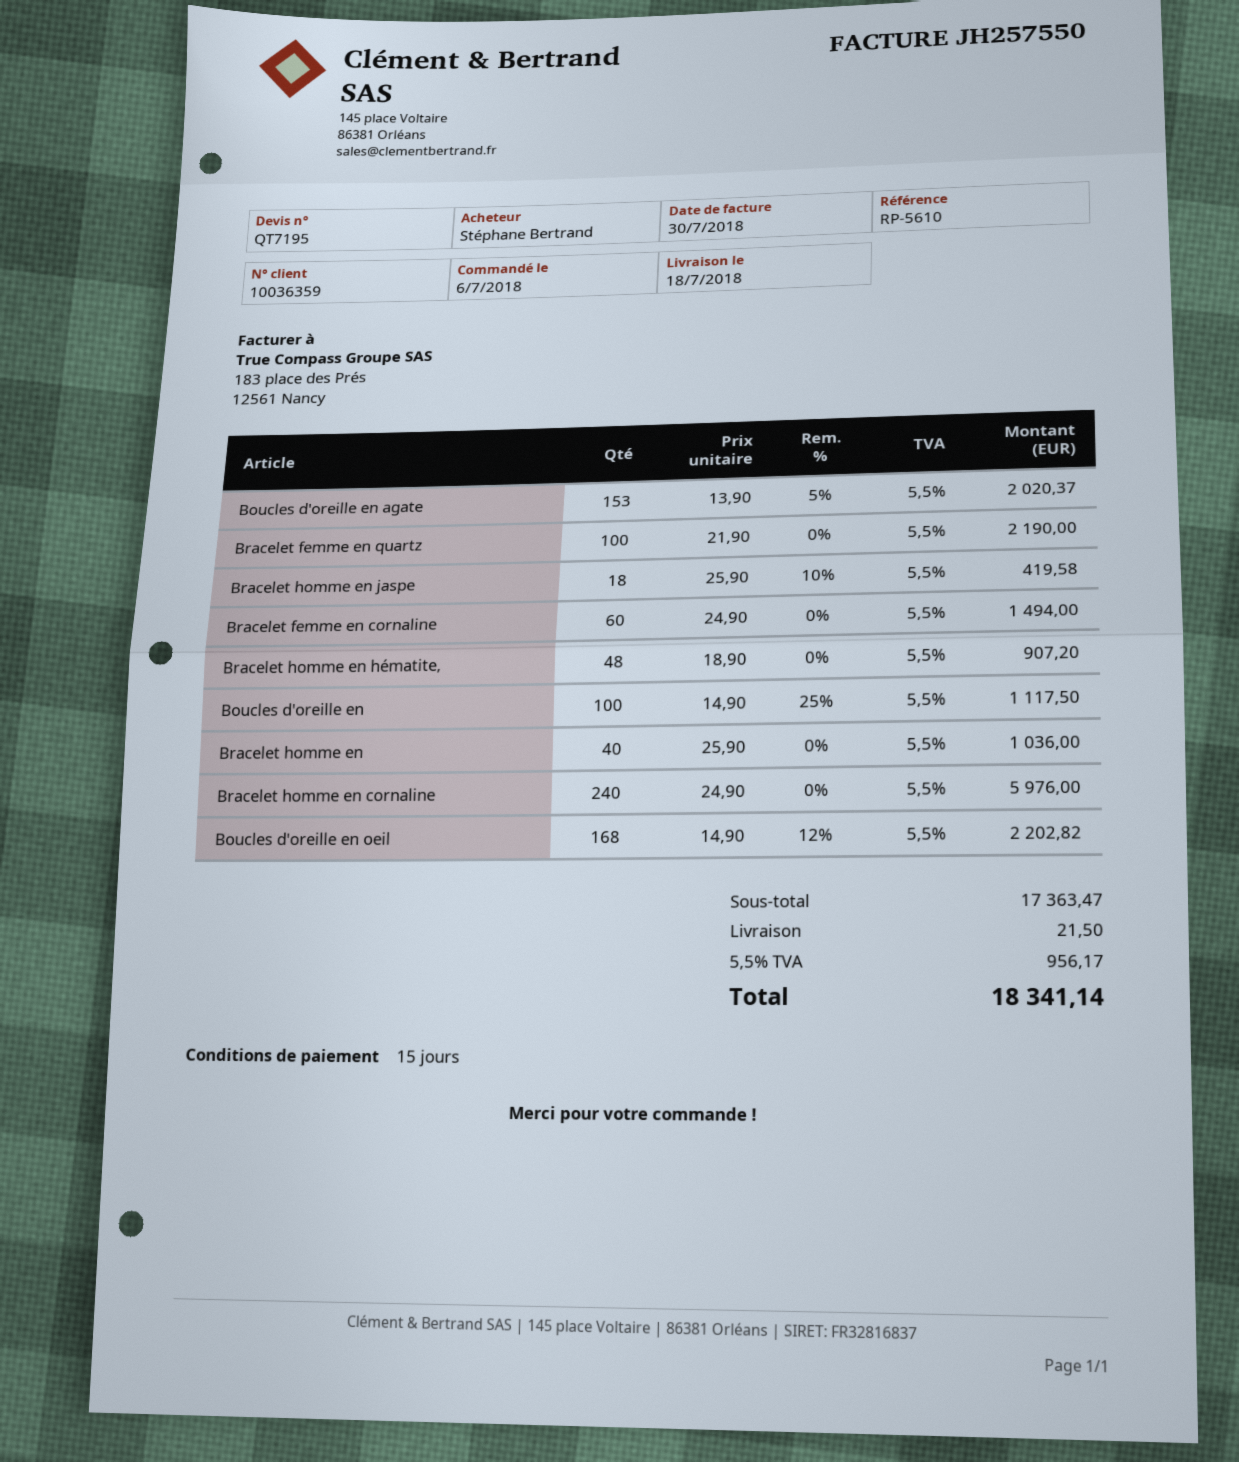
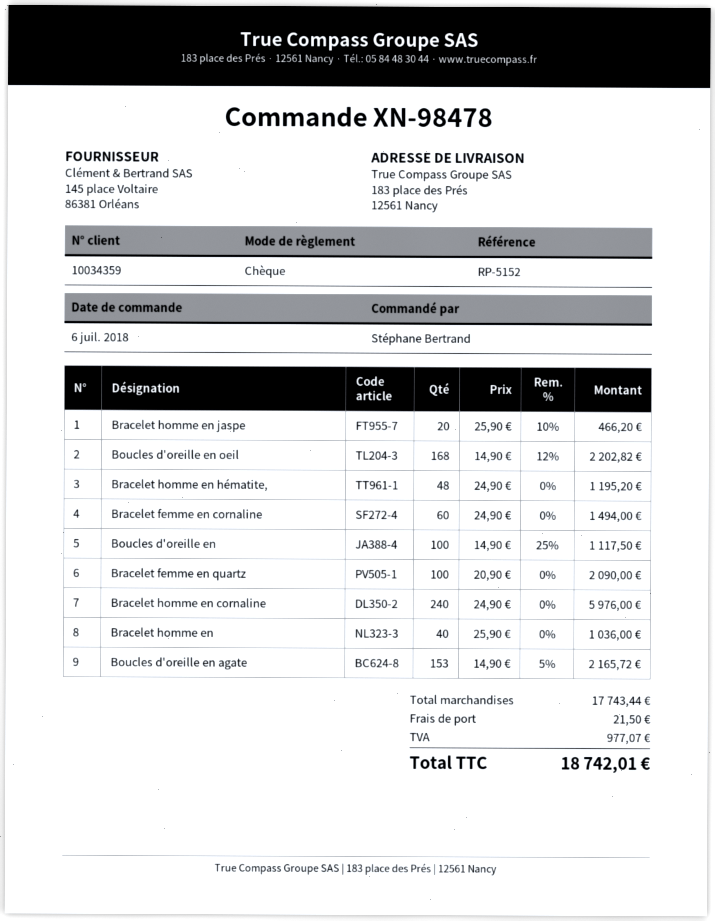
customer number: 10036359 -> 10034359
reference: RP-5610 -> RP-5152
Boucles d'oreille en agate: 153 x 13.90 - 5% = 2020.37 -> 153 x 14.90 - 5% = 2165.72
Bracelet femme en quartz: 100 x 21.90 = 2190.00 -> 100 x 20.90 = 2090.00
Bracelet homme en jaspe: 18 x 25.90 - 10% = 419.58 -> 20 x 25.90 - 10% = 466.20
Bracelet homme en hématite,: 48 x 18.90 = 907.20 -> 48 x 24.90 = 1195.20
subtotal: 17363.47 -> 17743.44
tax: 956.17 -> 977.07
total: 18341.14 -> 18742.01

